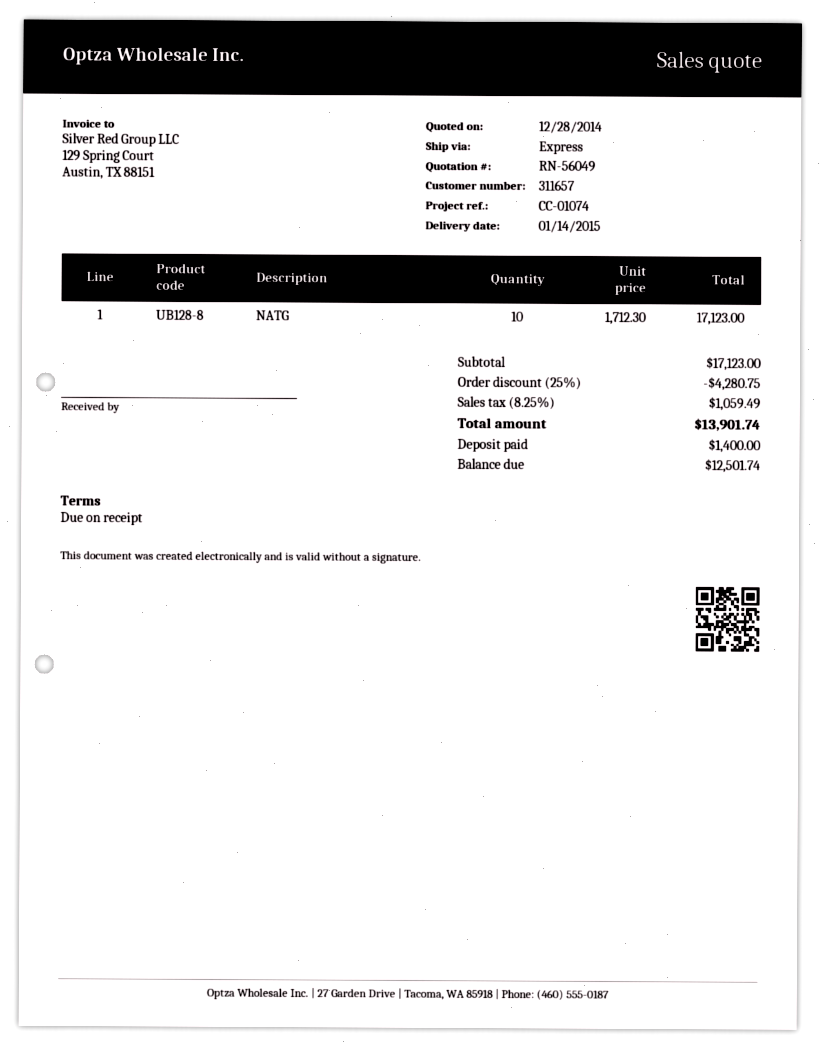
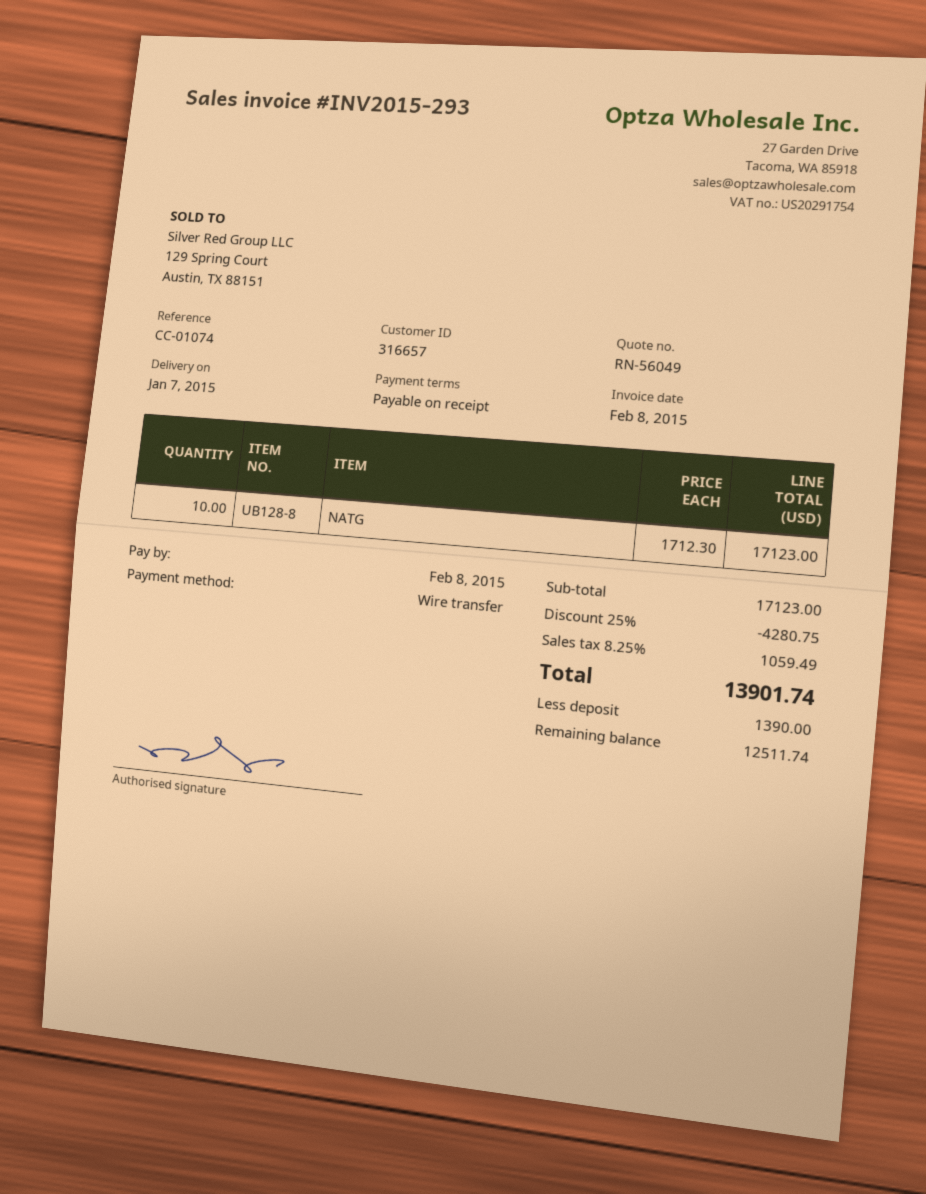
delivery date: 2015-01-14 -> 2015-01-07
customer number: 311657 -> 316657
deposit: 1400.00 -> 1390.00
balance: 12501.74 -> 12511.74

